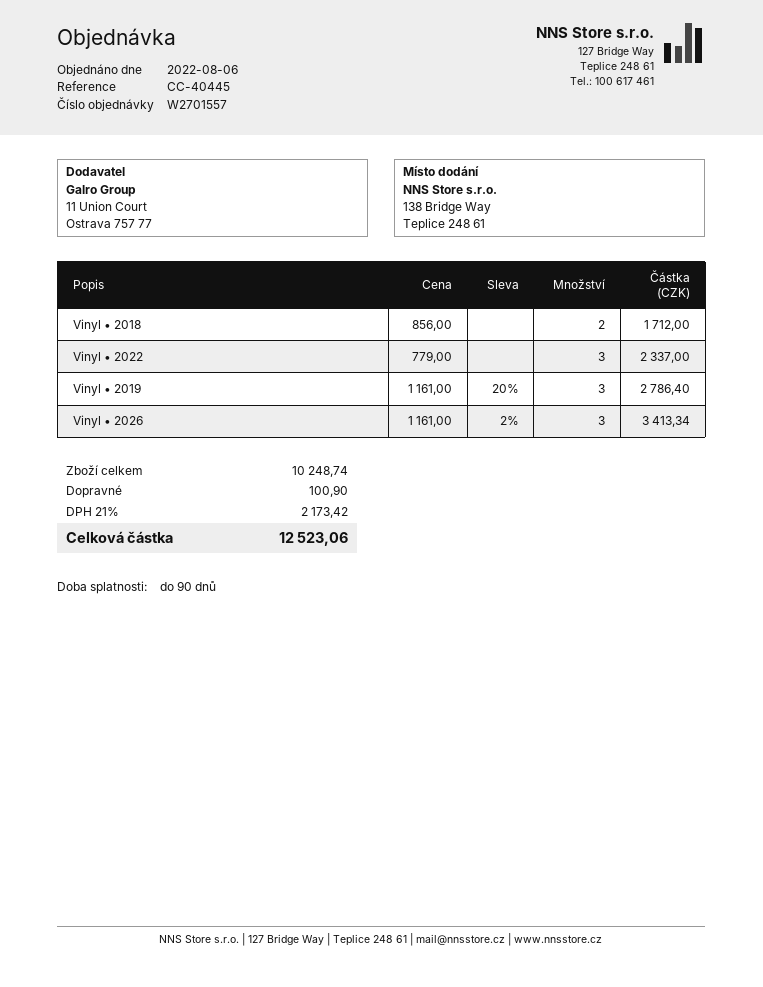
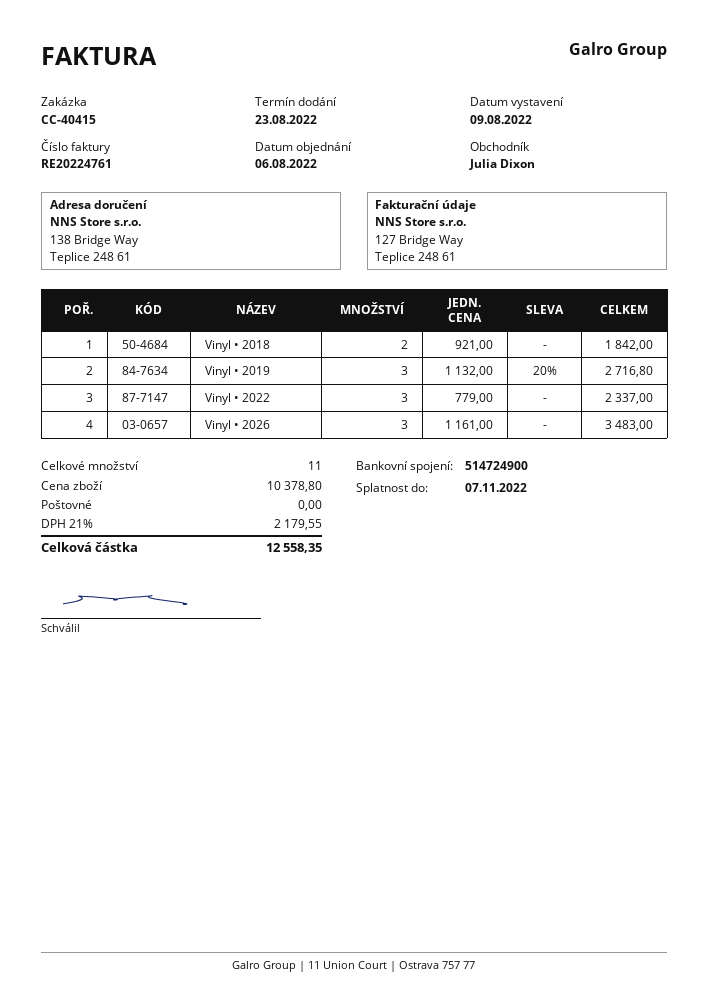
reference: CC-40445 -> CC-40415
Vinyl • 2018: 2 x 856.00 = 1712.00 -> 2 x 921.00 = 1842.00
Vinyl • 2019: 3 x 1161.00 - 20% = 2786.40 -> 3 x 1132.00 - 20% = 2716.80
Vinyl • 2026: 3 x 1161.00 - 2% = 3413.34 -> 3 x 1161.00 = 3483.00
subtotal: 10248.74 -> 10378.80
shipping: 100.90 -> 0.00
tax: 21% = 2173.42 -> 21% = 2179.55
total: 12523.06 -> 12558.35

